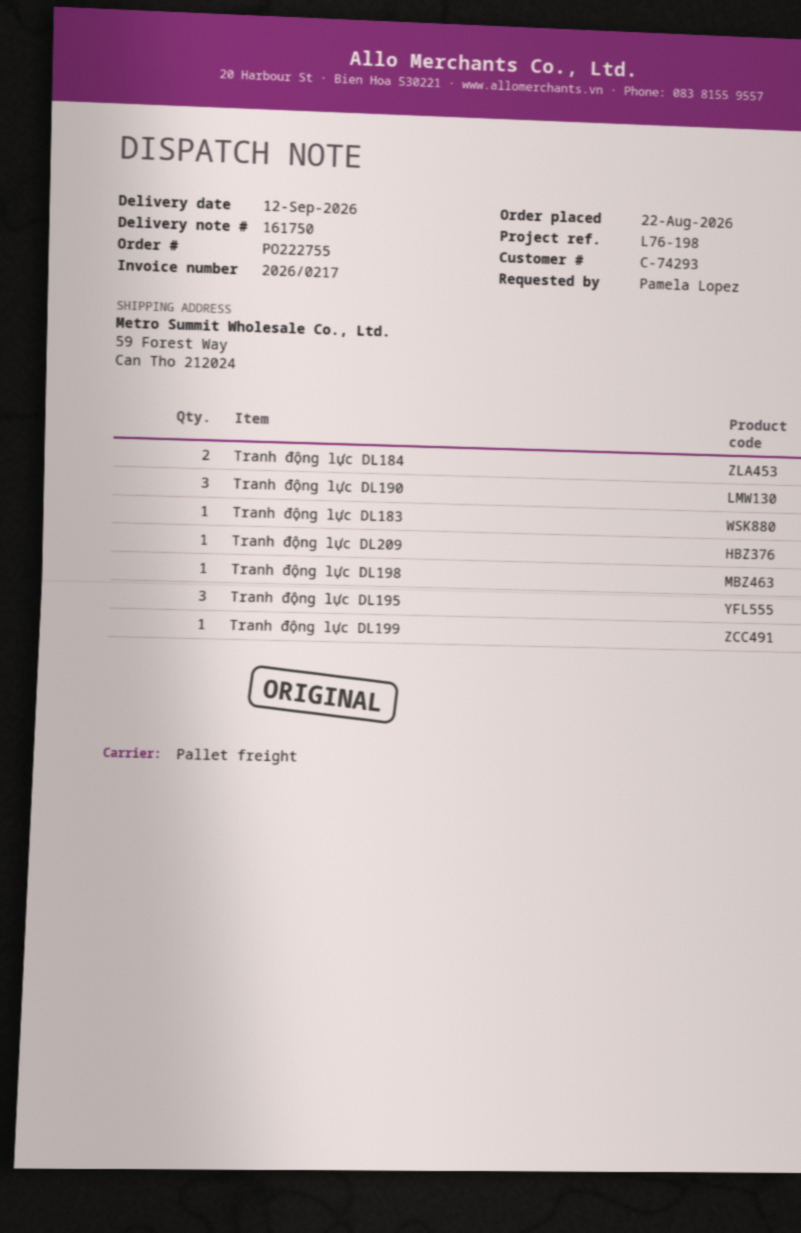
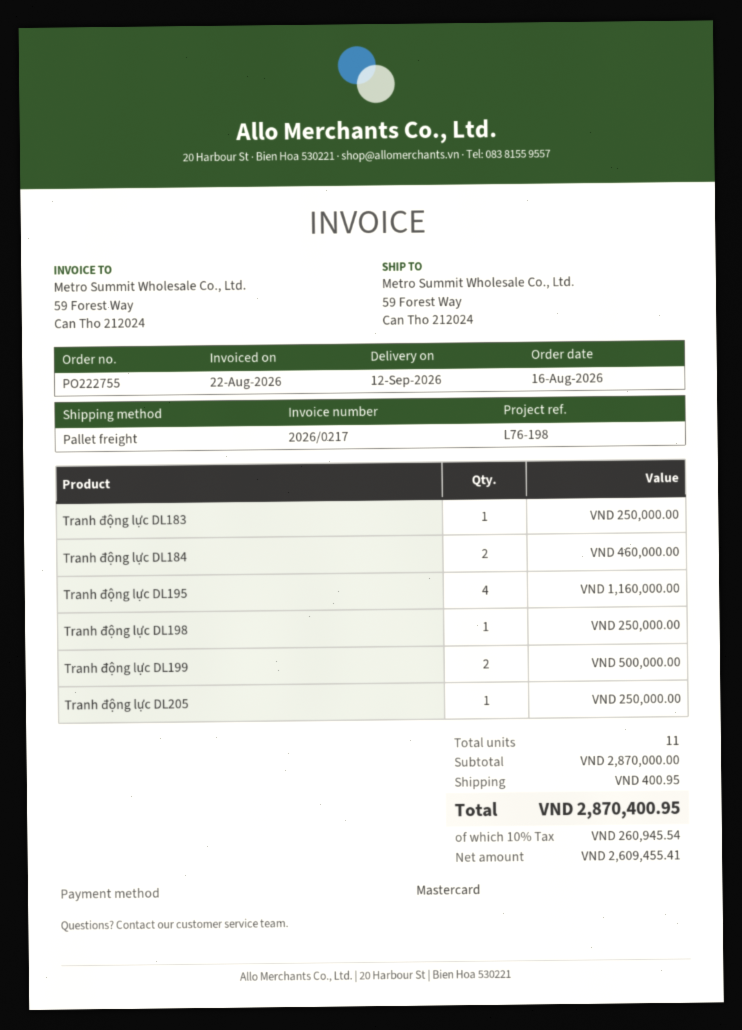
order date: 2026-08-22 -> 2026-08-16
Tranh động lực DL190: 3 -> none
Tranh động lực DL209: 1 -> none
Tranh động lực DL195: 3 -> 4
Tranh động lực DL199: 1 -> 2
Tranh động lực DL205: none -> 1

